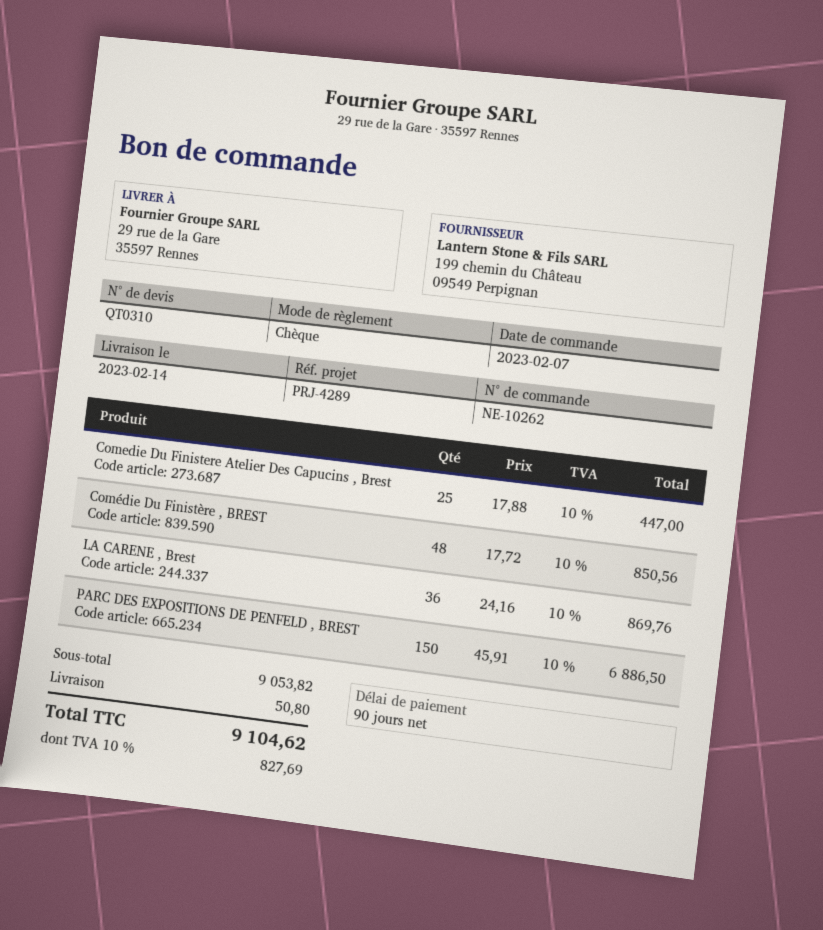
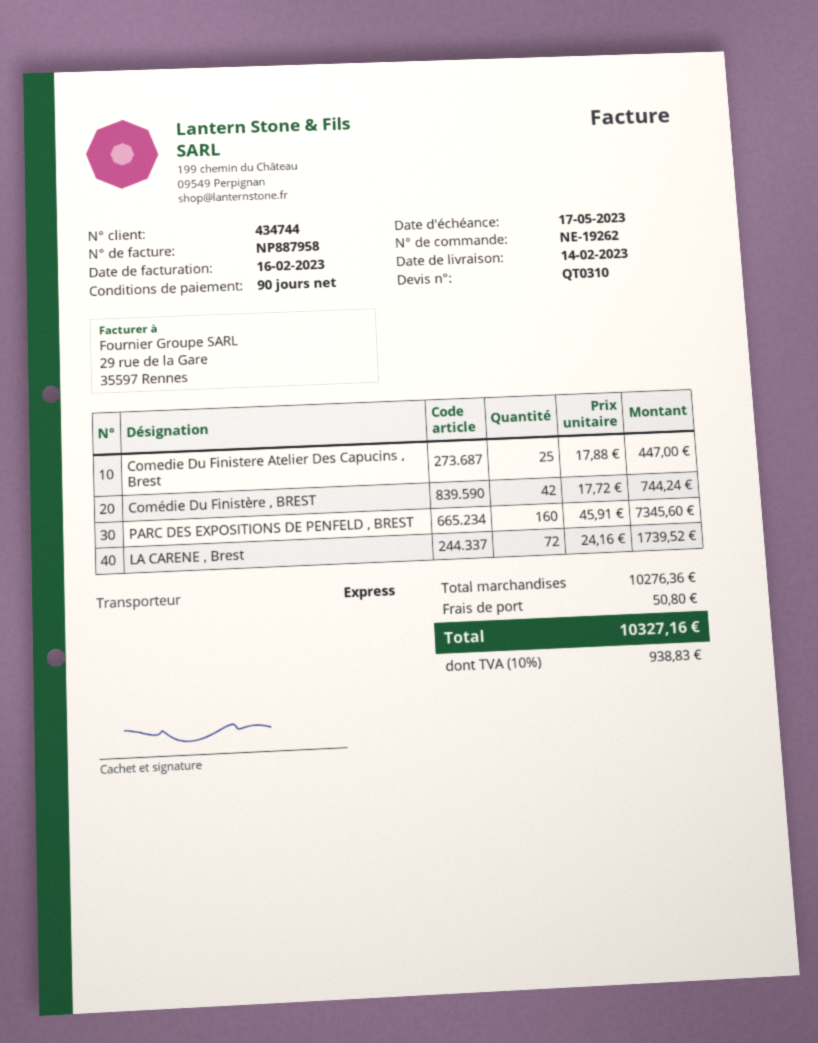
order number: NE-10262 -> NE-19262
Comédie Du Finistère , BREST: 48 x 17.72 = 850.56 -> 42 x 17.72 = 744.24
LA CARENE , Brest: 36 x 24.16 = 869.76 -> 72 x 24.16 = 1739.52
PARC DES EXPOSITIONS DE PENFELD , BREST: 150 x 45.91 = 6886.50 -> 160 x 45.91 = 7345.60
subtotal: 9053.82 -> 10276.36
tax: 10% = 827.69 -> 10% = 938.83
total: 9104.62 -> 10327.16

